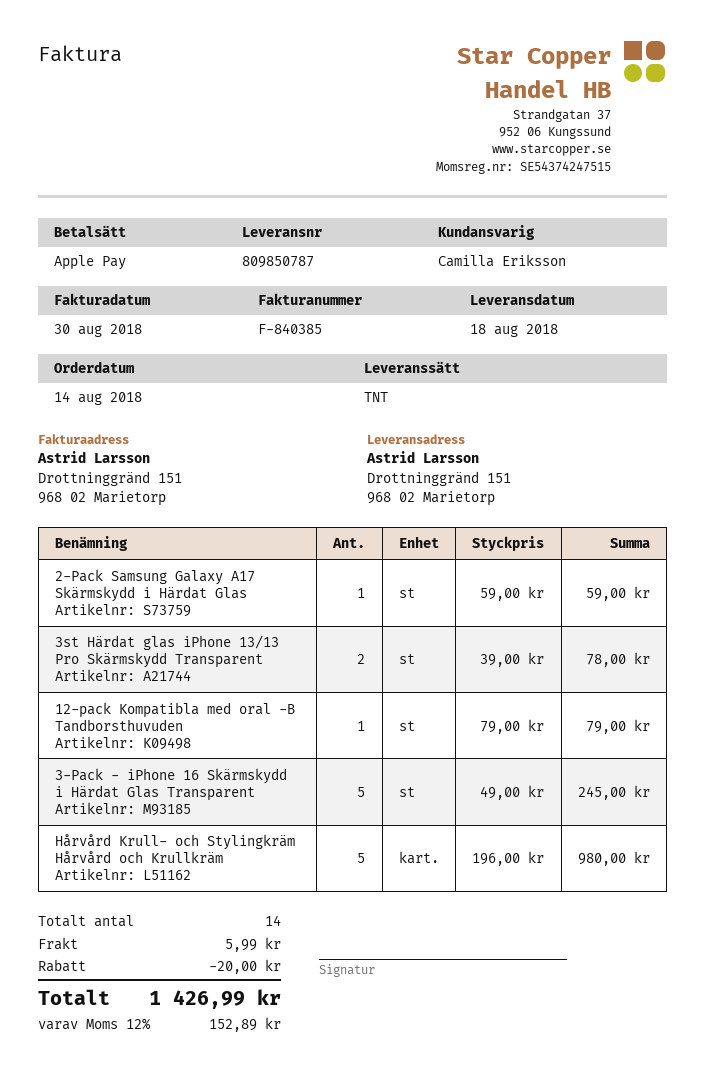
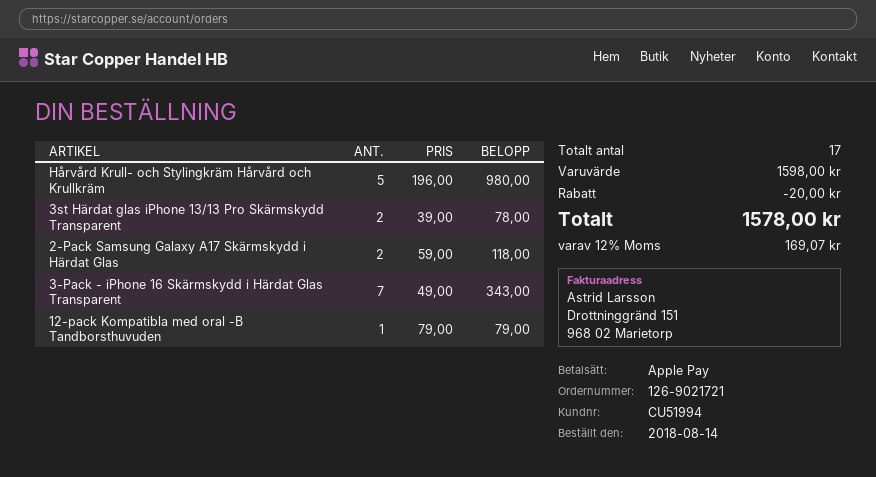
2-Pack Samsung Galaxy A17 Skärmskydd i Härdat Glas: 1 x 59.00 = 59.00 -> 2 x 59.00 = 118.00
3-Pack - iPhone 16 Skärmskydd i Härdat Glas Transparent: 5 x 49.00 = 245.00 -> 7 x 49.00 = 343.00
total quantity: 14 -> 17
shipping: 5.99 -> none
tax: 12% = 152.89 -> 12% = 169.07
total: 1426.99 -> 1578.00

